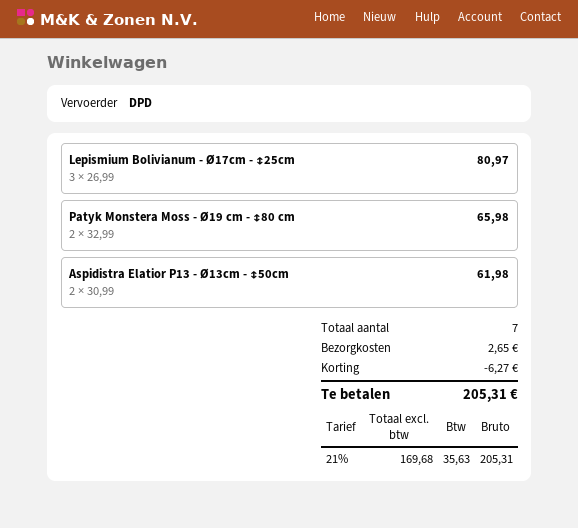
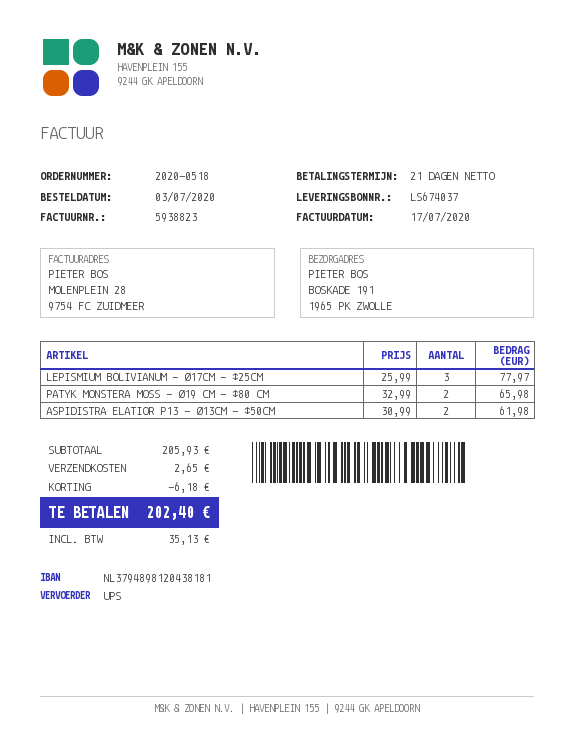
shipping method: DPD -> UPS
Lepismium Bolivianum - Ø17cm - ↕25cm: 3 x 26.99 = 80.97 -> 3 x 25.99 = 77.97
discount: 6.27 -> 6.18
tax: 35.63 -> 35.13
total: 205.31 -> 202.40

